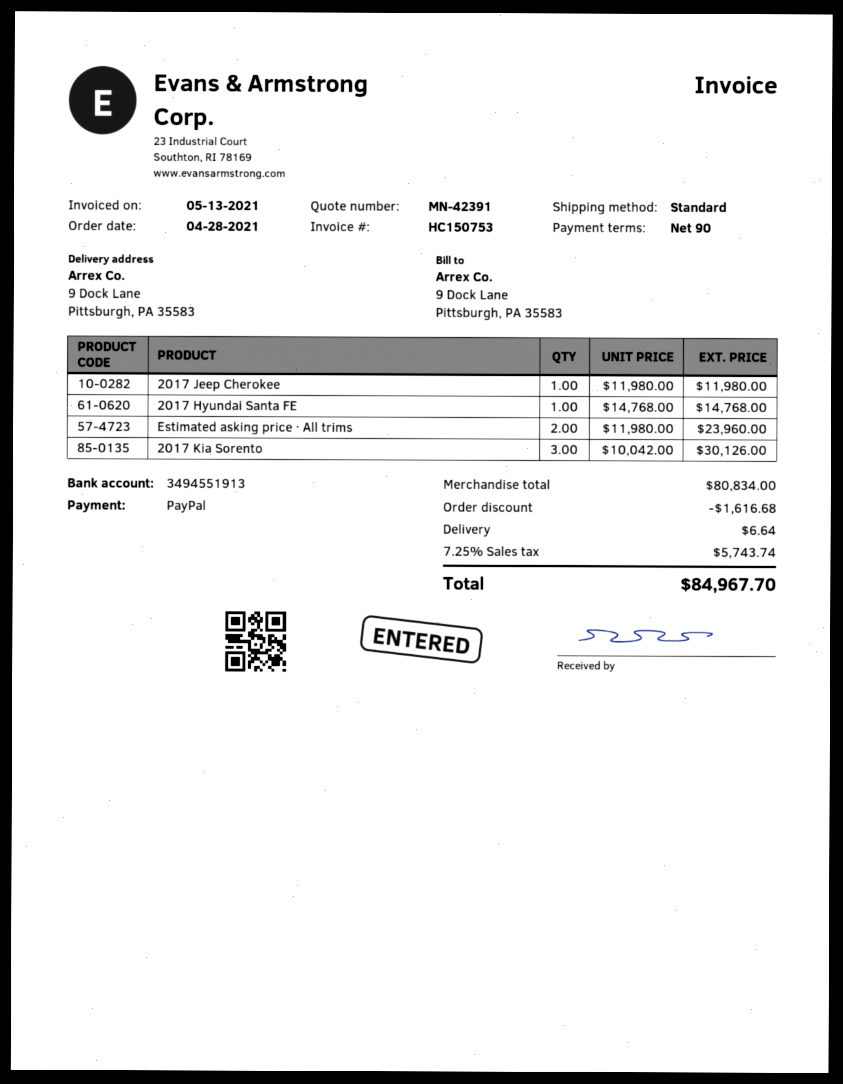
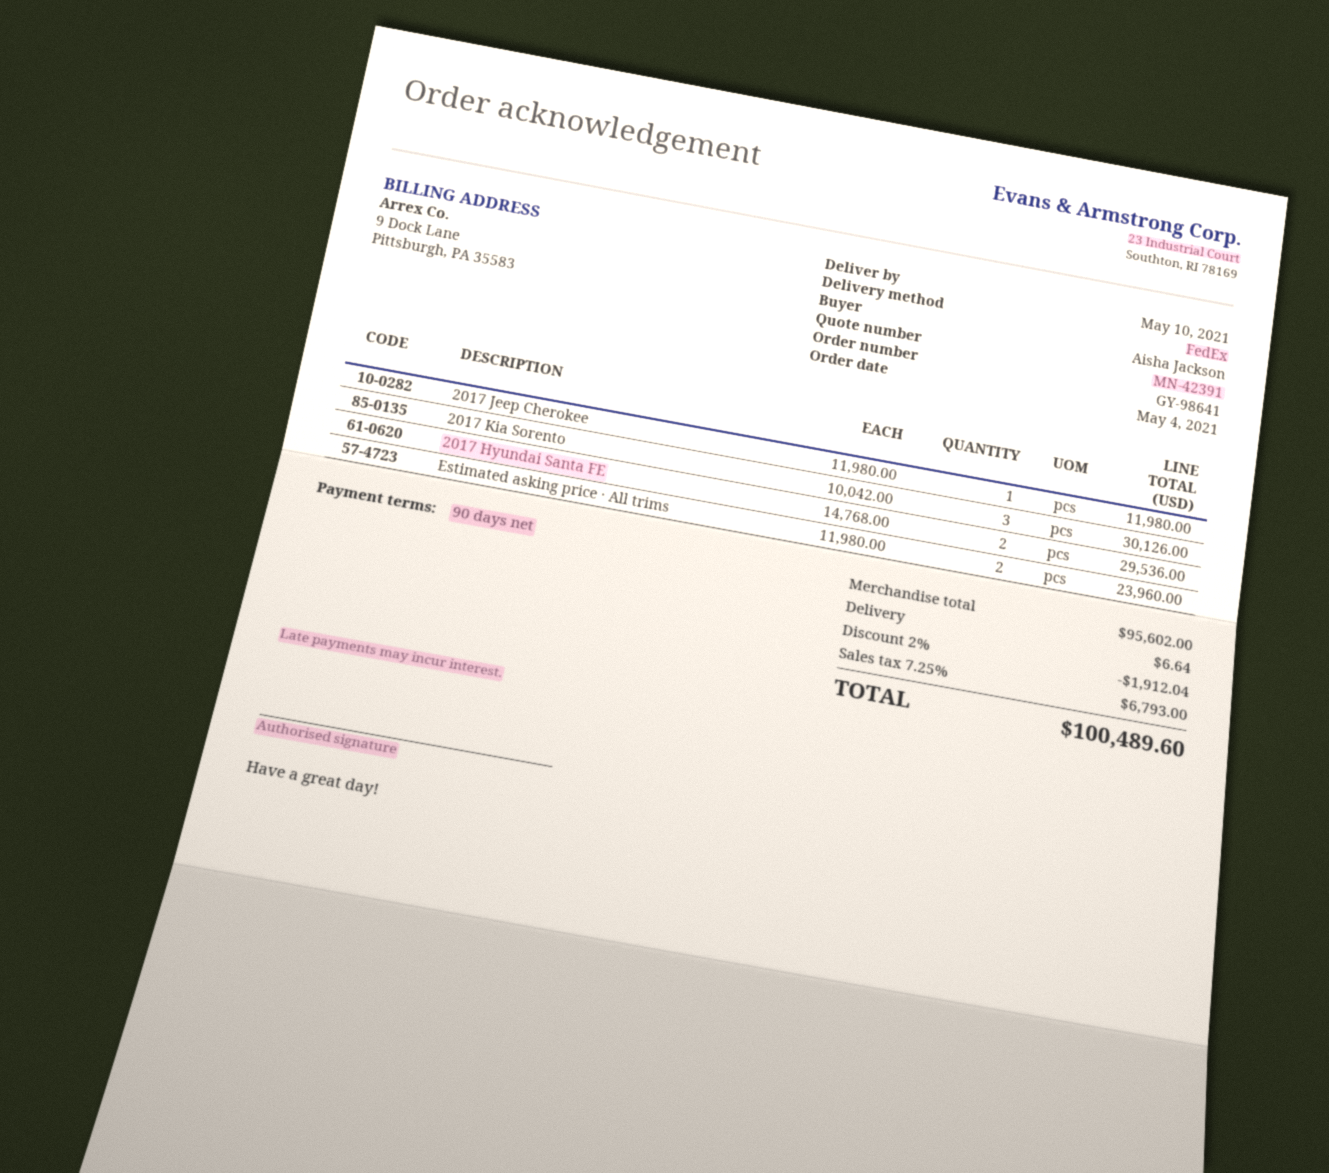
order date: 2021-04-28 -> 2021-05-04
shipping method: standard -> FedEx
2017 Hyundai Santa FE: 1 x 14768.00 = 14768.00 -> 2 x 14768.00 = 29536.00
subtotal: 80834.00 -> 95602.00
discount: 1616.68 -> 1912.04
tax: 7.25% = 5743.74 -> 7.25% = 6793.00
total: 84967.70 -> 100489.60

